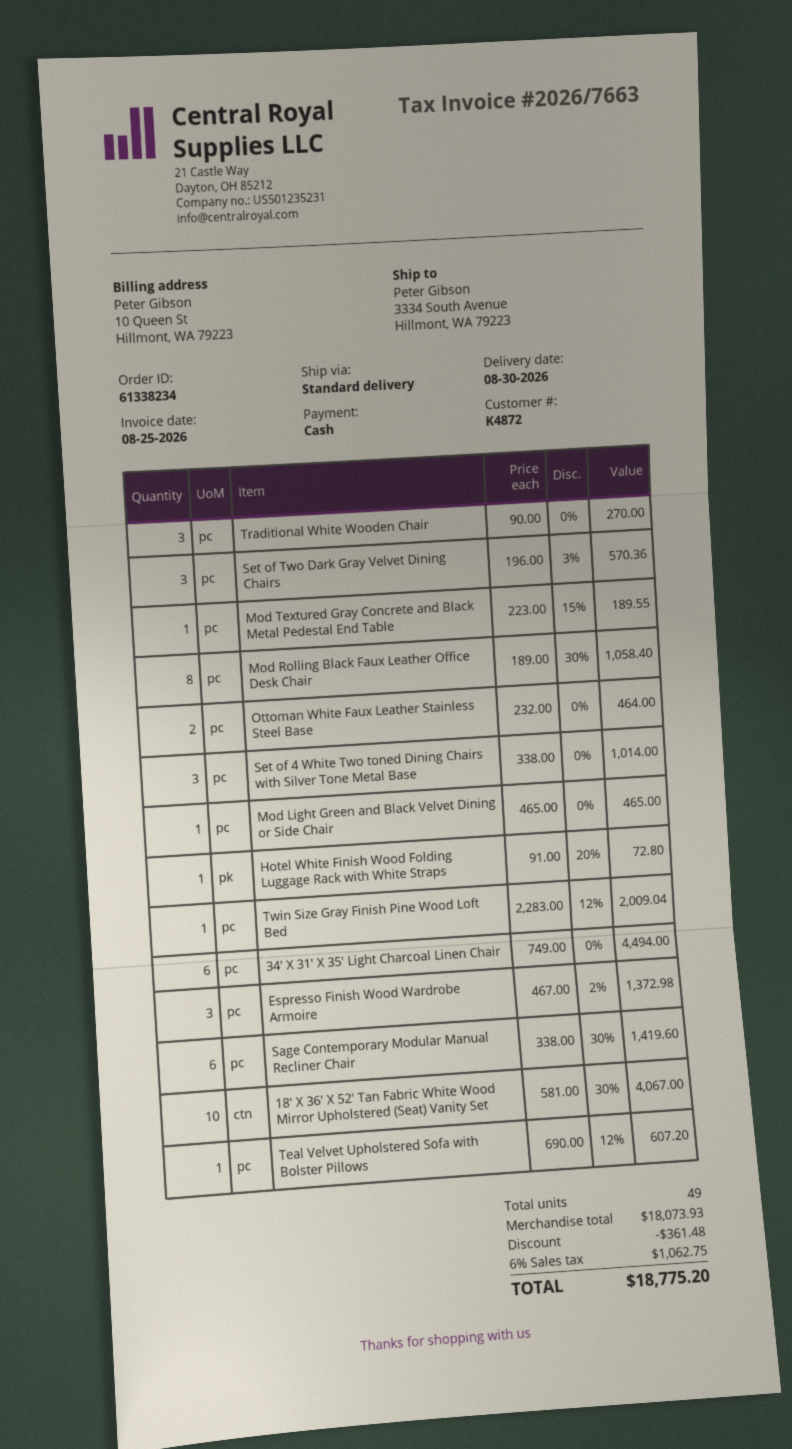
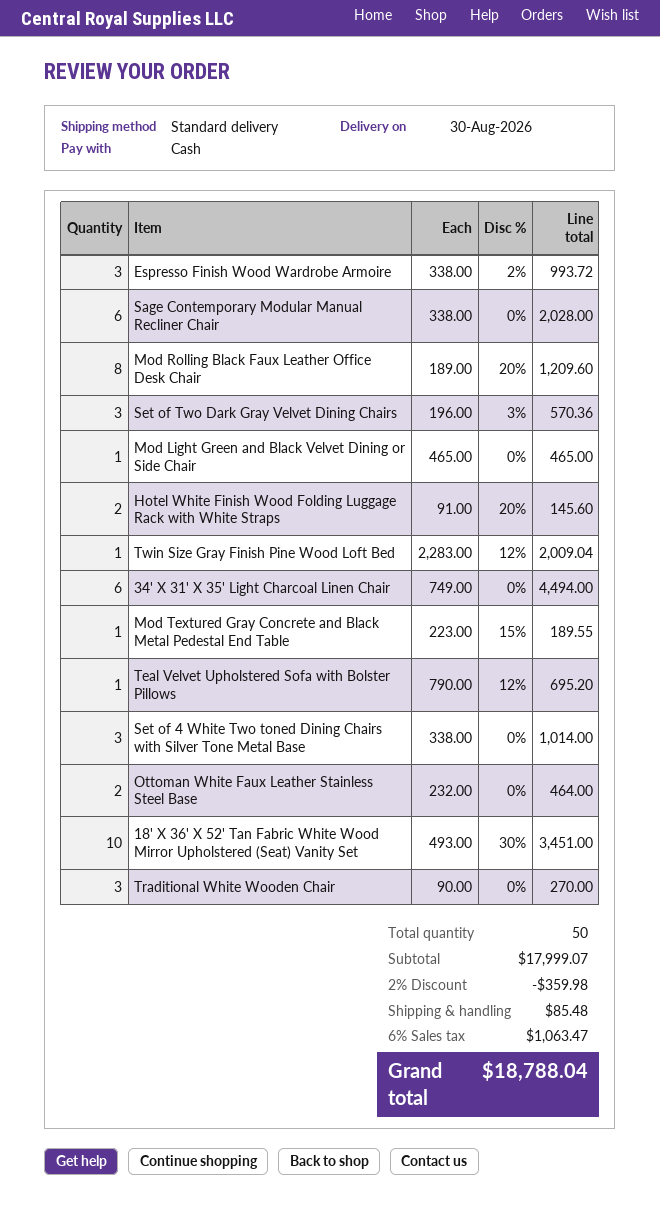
Mod Rolling Black Faux Leather Office Desk Chair: 8 x 189.00 - 30% = 1058.40 -> 8 x 189.00 - 20% = 1209.60
Hotel White Finish Wood Folding Luggage Rack with White Straps: 1 x 91.00 - 20% = 72.80 -> 2 x 91.00 - 20% = 145.60
Espresso Finish Wood Wardrobe Armoire: 3 x 467.00 - 2% = 1372.98 -> 3 x 338.00 - 2% = 993.72
Sage Contemporary Modular Manual Recliner Chair: 6 x 338.00 - 30% = 1419.60 -> 6 x 338.00 = 2028.00
18' X 36' X 52' Tan Fabric White Wood Mirror Upholstered (Seat) Vanity Set: 10 x 581.00 - 30% = 4067.00 -> 10 x 493.00 - 30% = 3451.00
Teal Velvet Upholstered Sofa with Bolster Pillows: 1 x 690.00 - 12% = 607.20 -> 1 x 790.00 - 12% = 695.20
total quantity: 49 -> 50
subtotal: 18073.93 -> 17999.07
discount: 361.48 -> 359.98
shipping: none -> 85.48
tax: 6% = 1062.75 -> 6% = 1063.47
total: 18775.20 -> 18788.04

